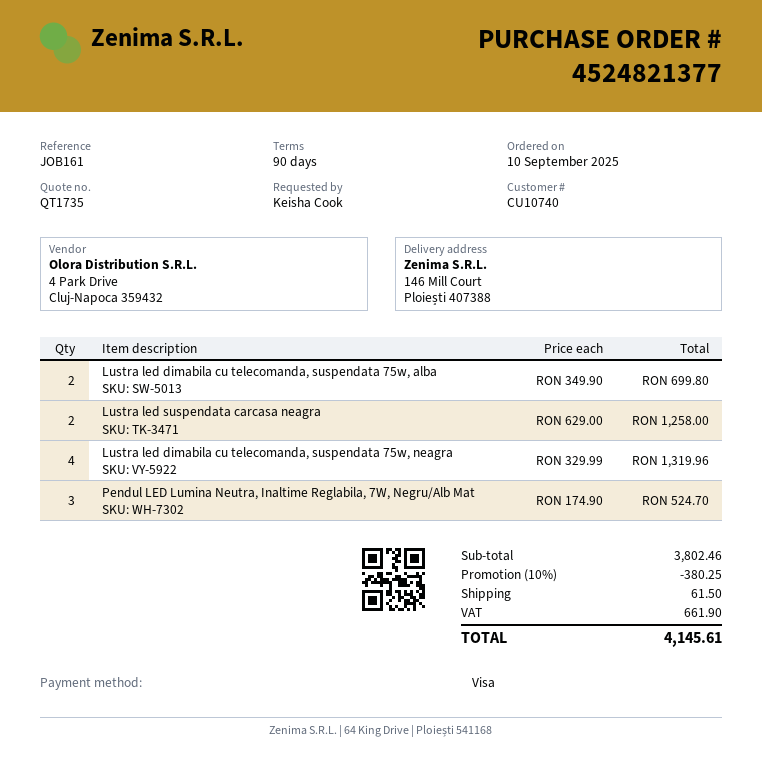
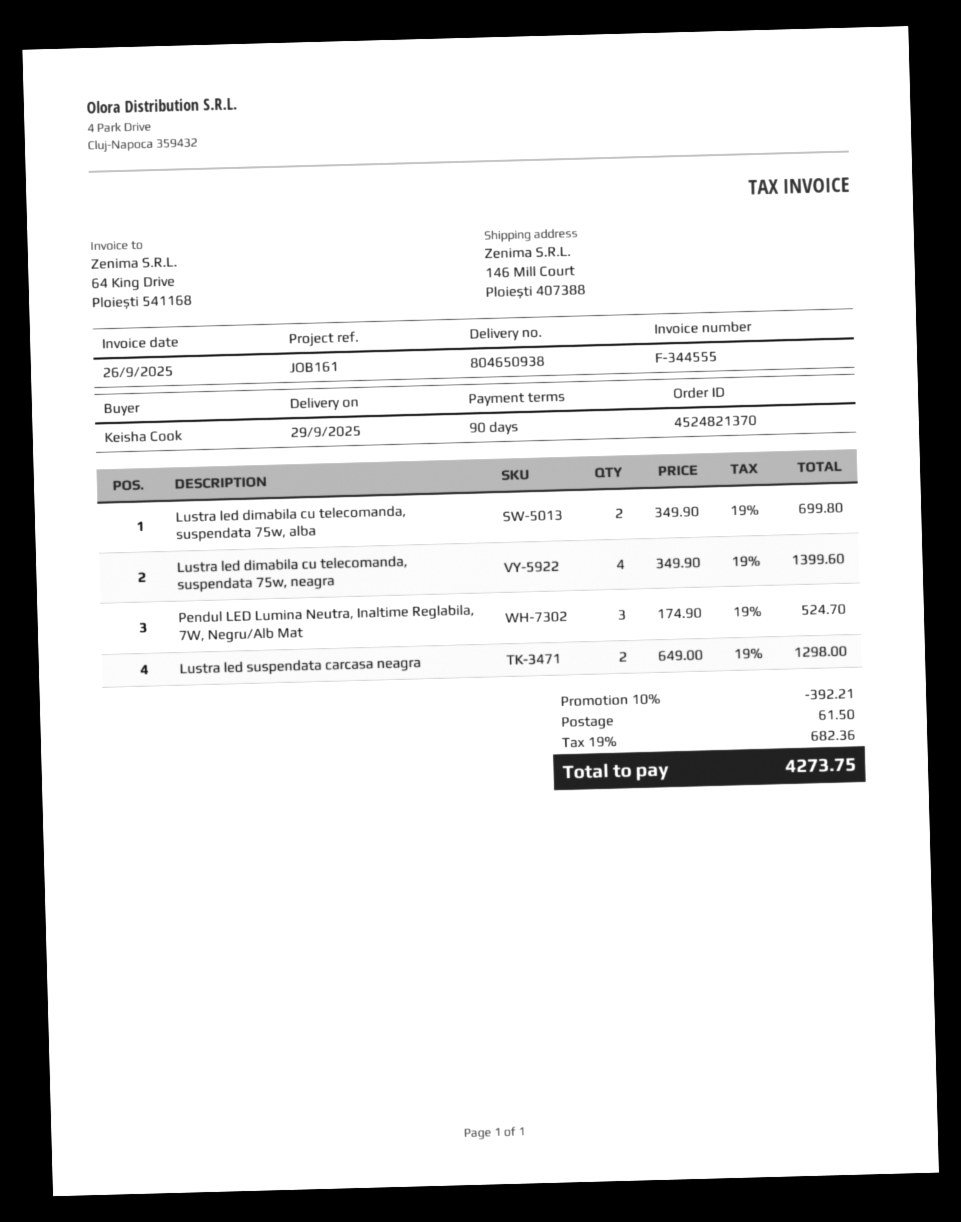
order number: 4524821377 -> 4524821370
Lustra led suspendata carcasa neagra: 2 x 629.00 = 1258.00 -> 2 x 649.00 = 1298.00
Lustra led dimabila cu telecomanda, suspendata 75w, neagra: 4 x 329.99 = 1319.96 -> 4 x 349.90 = 1399.60
discount: 10% = 380.25 -> 10% = 392.21
tax: 661.90 -> 682.36
total: 4145.61 -> 4273.75

